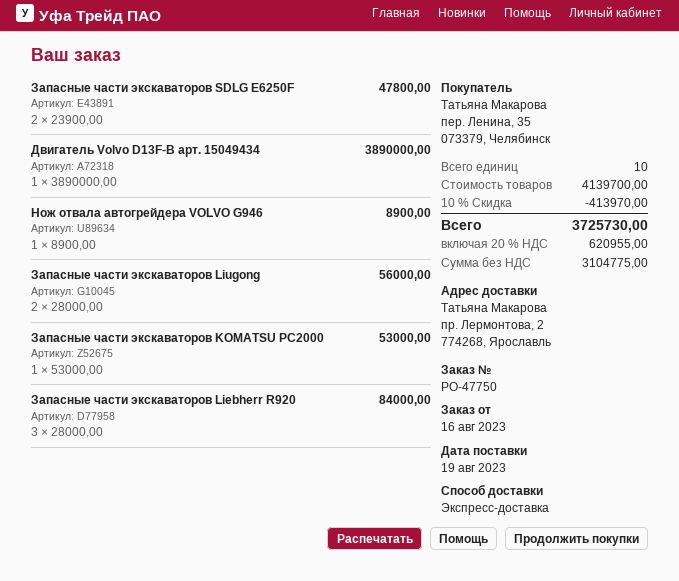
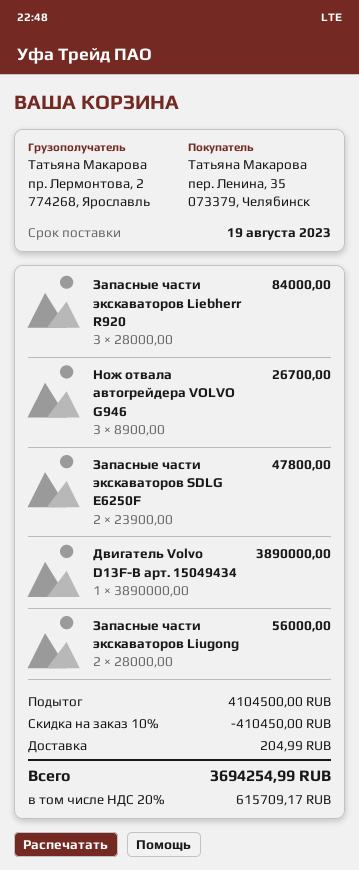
Нож отвала автогрейдера VOLVO G946: 1 x 8900.00 = 8900.00 -> 3 x 8900.00 = 26700.00
Запасные части экскаваторов KOMATSU PC2000: 1 x 53000.00 = 53000.00 -> none
subtotal: 4139700.00 -> 4104500.00
discount: 10% = 413970.00 -> 10% = 410450.00
shipping: none -> 204.99
tax: 20% = 620955.00 -> 20% = 615709.17
total: 3725730.00 -> 3694254.99

